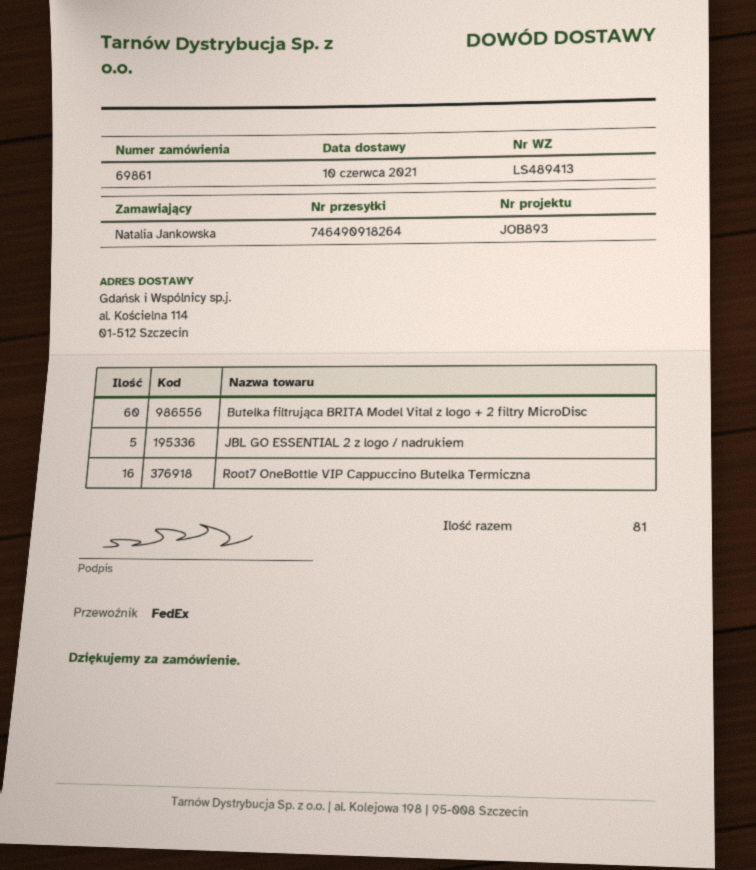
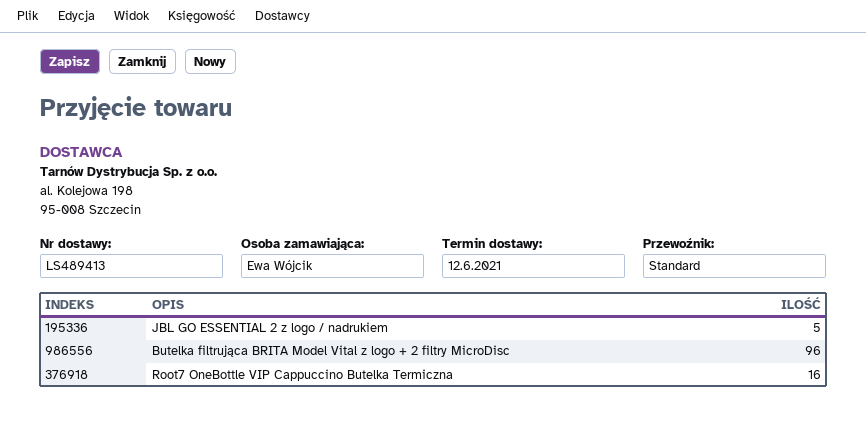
delivery date: 2021-06-10 -> 2021-06-12
ordered by: Natalia Jankowska -> Ewa Wójcik
shipping method: FedEx -> standard
Butelka filtrująca BRITA Model Vital z logo + 2 filtry MicroDisc: 60 -> 96

